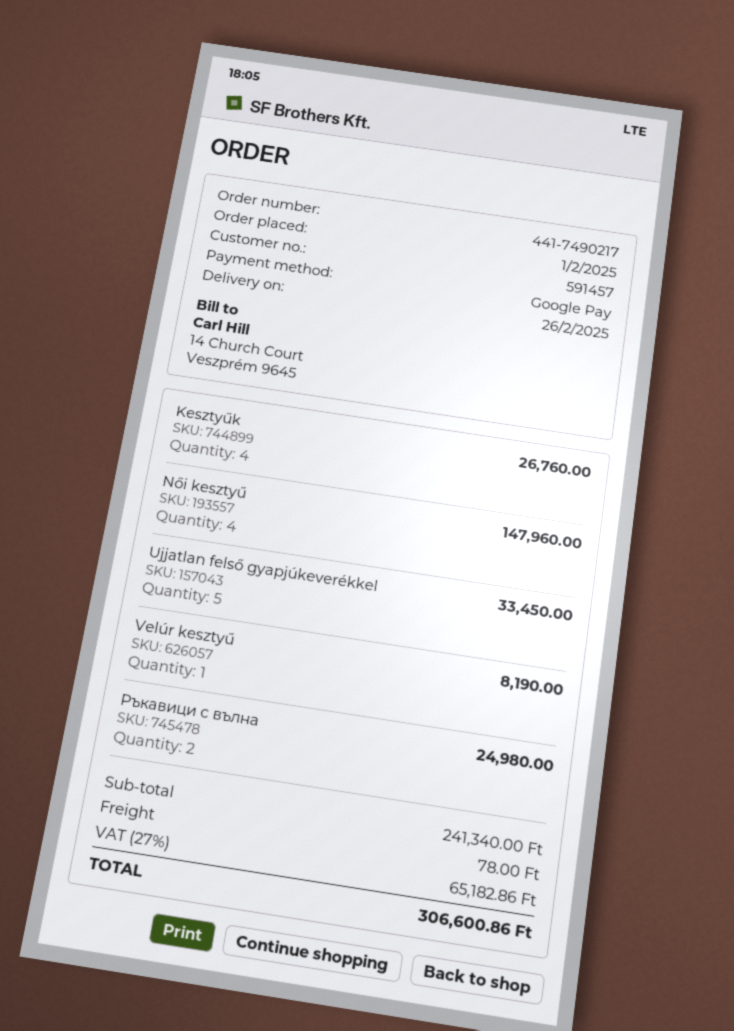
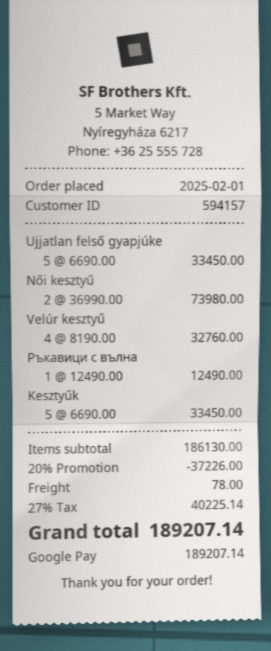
customer number: 591457 -> 594157
Kesztyűk: 4 for 26760.00 -> 5 for 33450.00
Női kesztyű: 4 for 147960.00 -> 2 for 73980.00
Velúr kesztyű: 1 for 8190.00 -> 4 for 32760.00
Ръкавици с вълна: 2 for 24980.00 -> 1 for 12490.00
subtotal: 241340.00 -> 186130.00
discount: none -> 20% = 37226.00
tax: 27% = 65182.86 -> 27% = 40225.14
total: 306600.86 -> 189207.14

